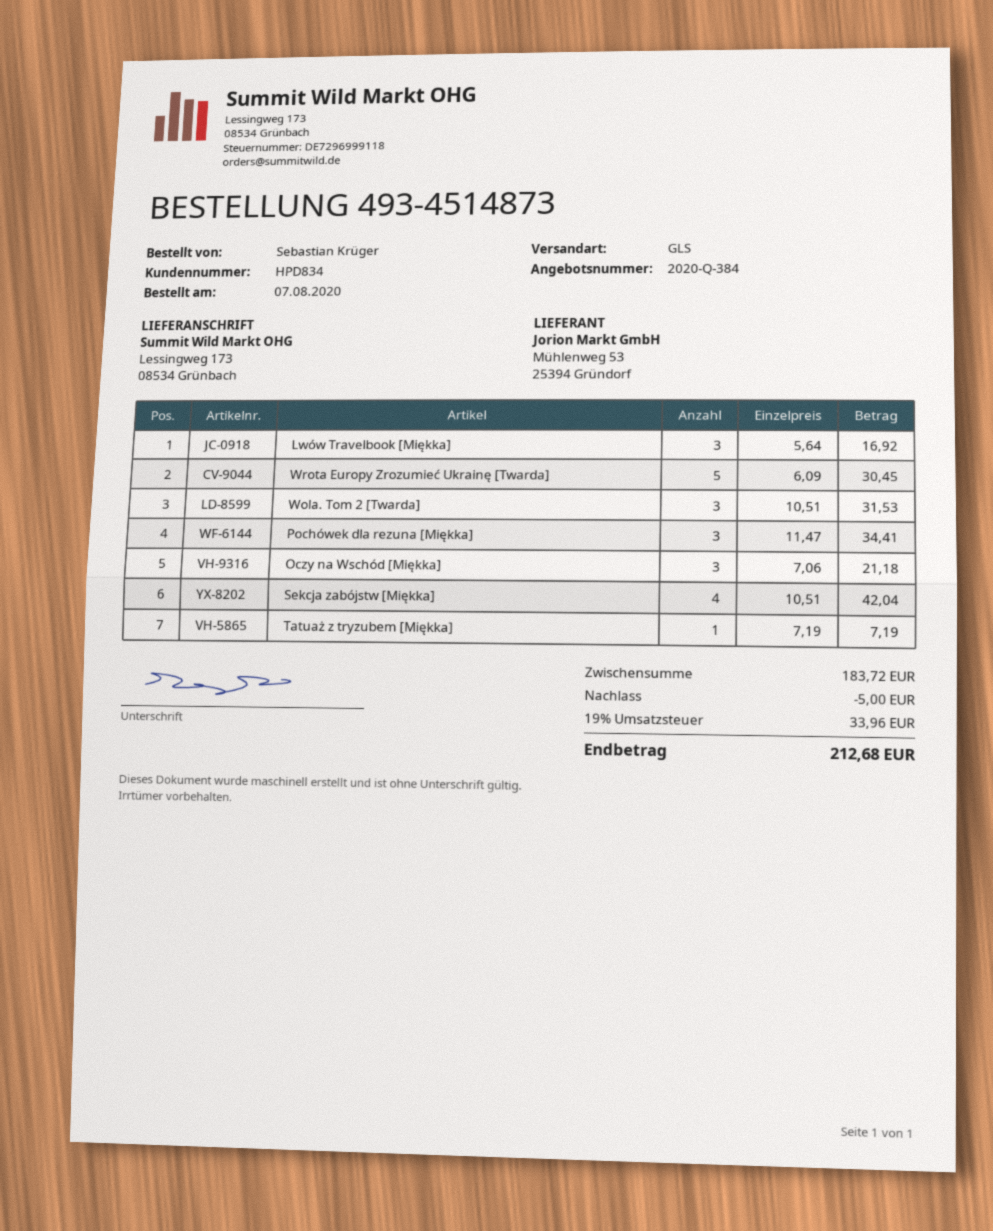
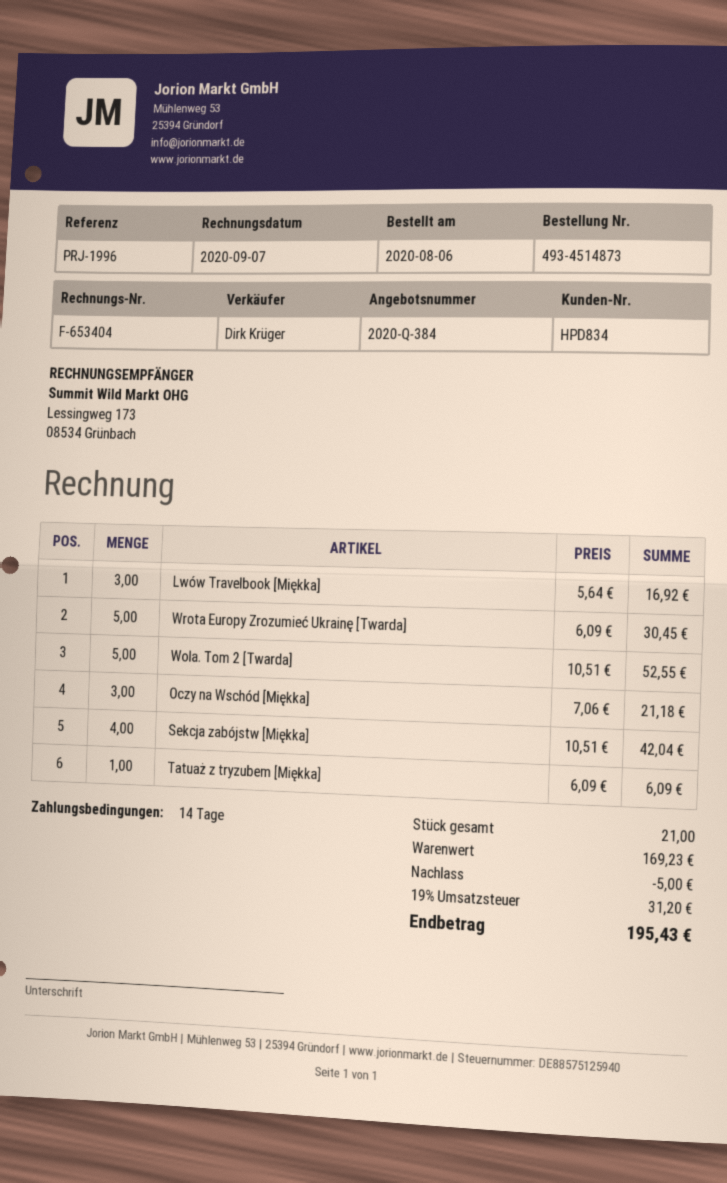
order date: 2020-08-07 -> 2020-08-06
Wola. Tom 2 [Twarda]: 3 x 10.51 = 31.53 -> 5 x 10.51 = 52.55
Pochówek dla rezuna [Miękka]: 3 x 11.47 = 34.41 -> none
Tatuaż z tryzubem [Miękka]: 1 x 7.19 = 7.19 -> 1 x 6.09 = 6.09
subtotal: 183.72 -> 169.23
tax: 19% = 33.96 -> 19% = 31.20
total: 212.68 -> 195.43

